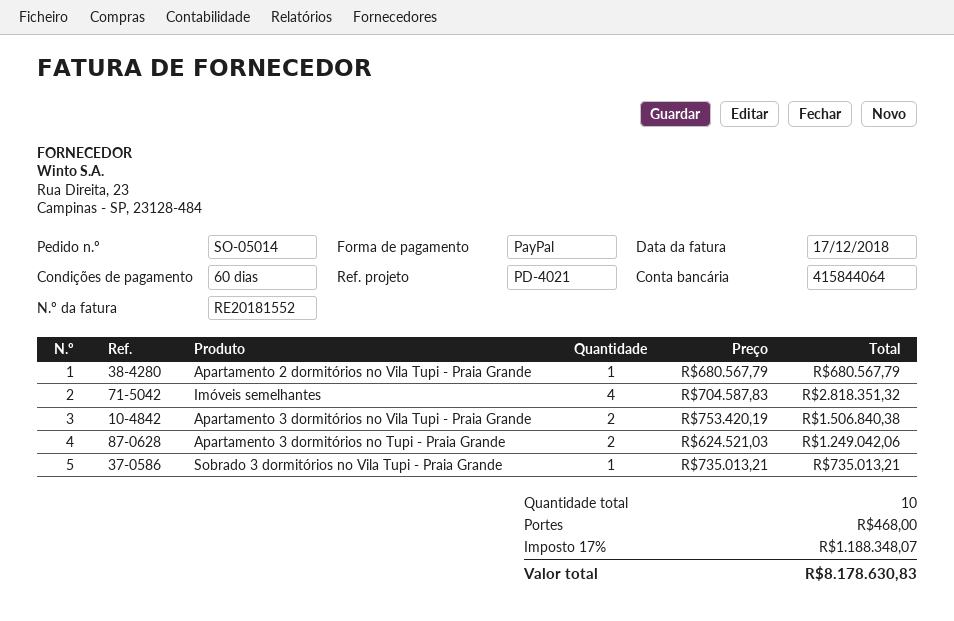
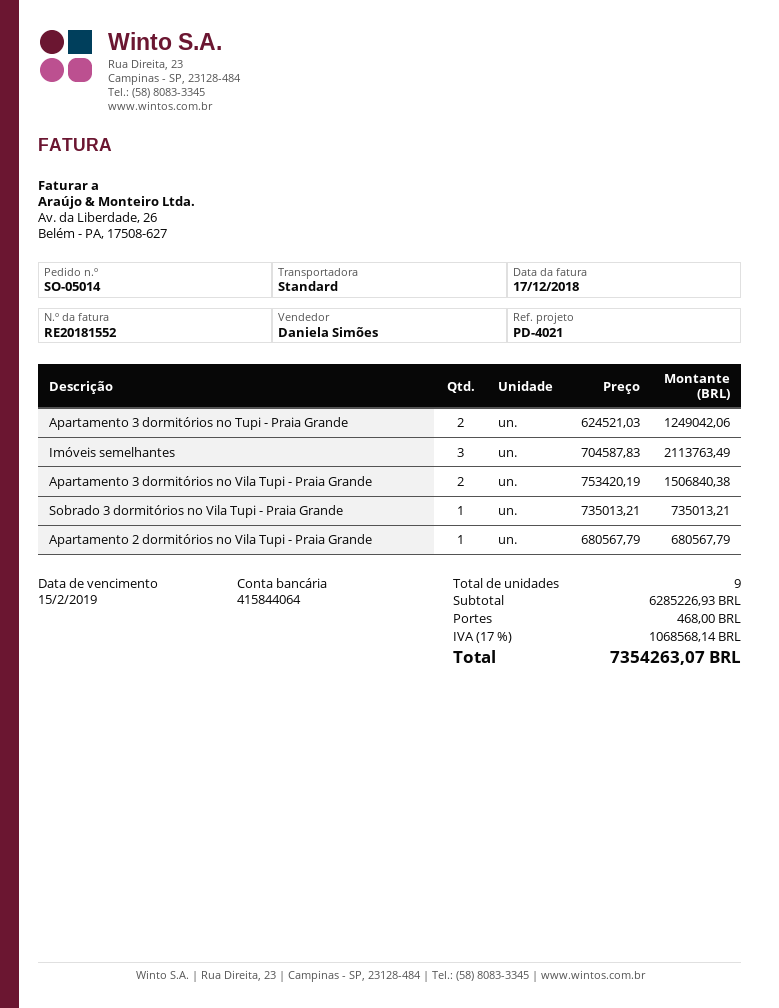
Imóveis semelhantes: 4 x 704587.83 = 2818351.32 -> 3 x 704587.83 = 2113763.49
total quantity: 10 -> 9
tax: 17% = 1188348.07 -> 17% = 1068568.14
total: 8178630.83 -> 7354263.07

